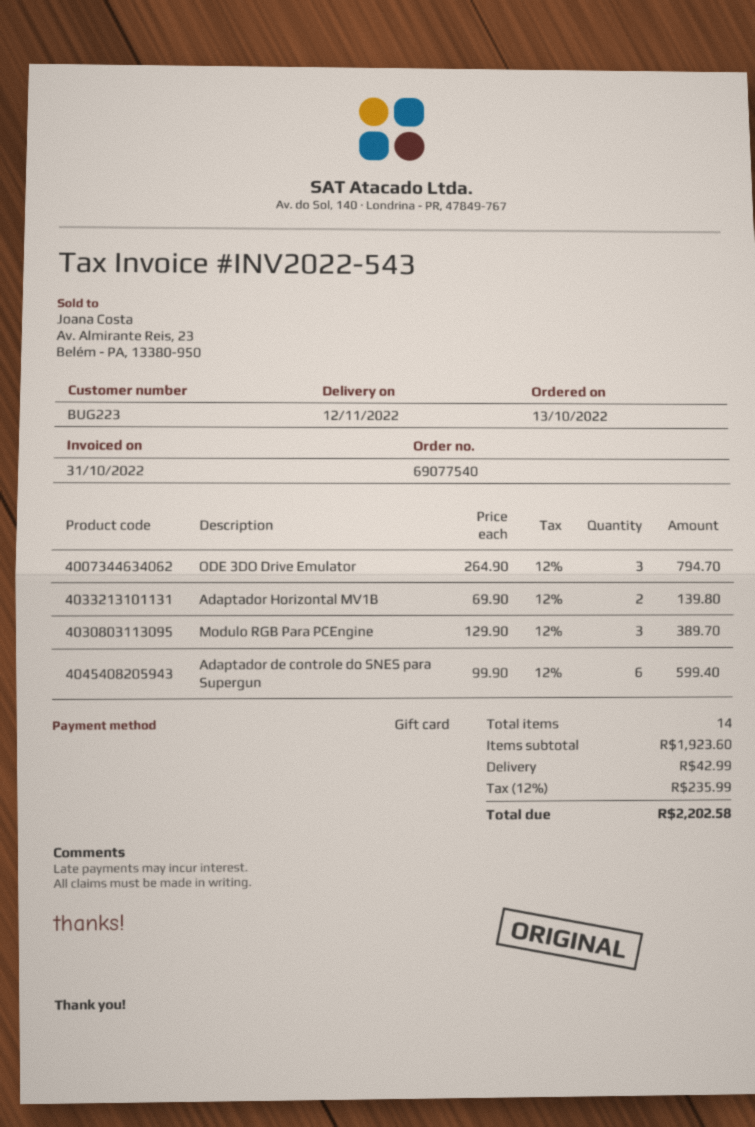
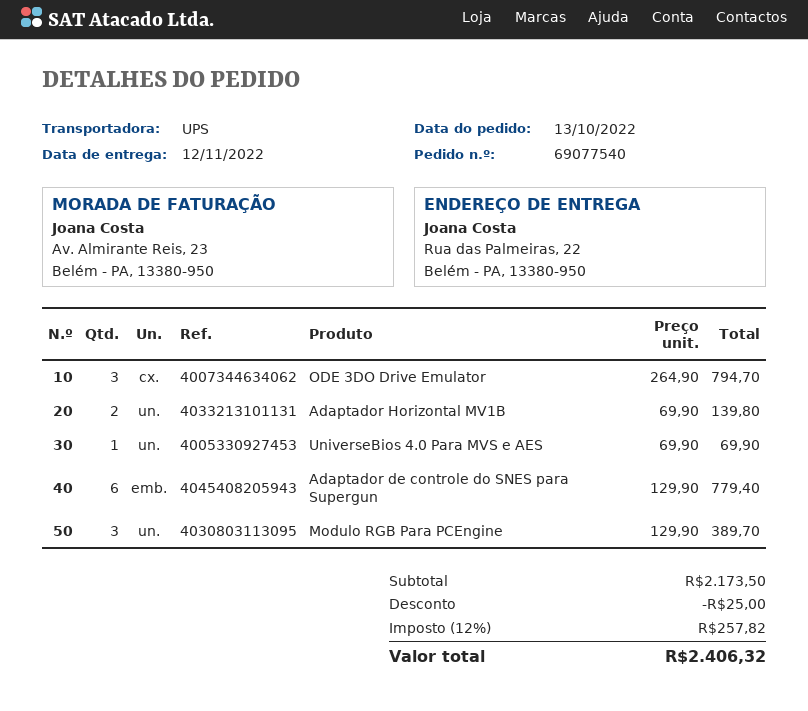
Adaptador de controle do SNES para Supergun: 6 x 99.90 = 599.40 -> 6 x 129.90 = 779.40
UniverseBios 4.0 Para MVS e AES: none -> 1 x 69.90 = 69.90
subtotal: 1923.60 -> 2173.50
discount: none -> 25.00
shipping: 42.99 -> none
tax: 12% = 235.99 -> 12% = 257.82
total: 2202.58 -> 2406.32

